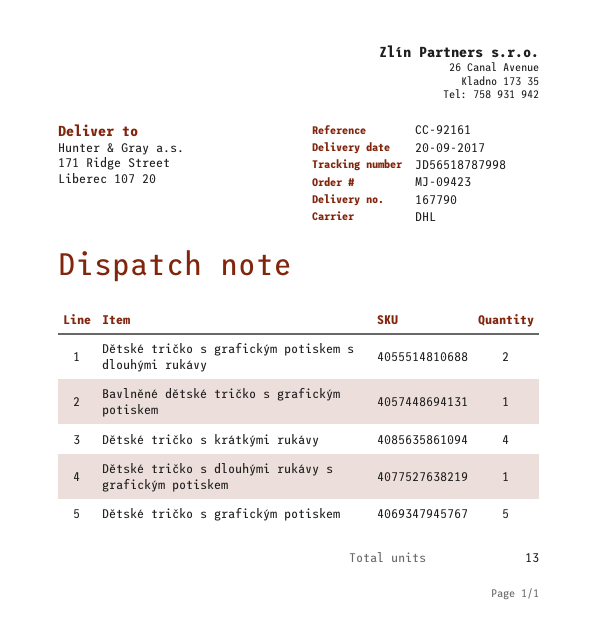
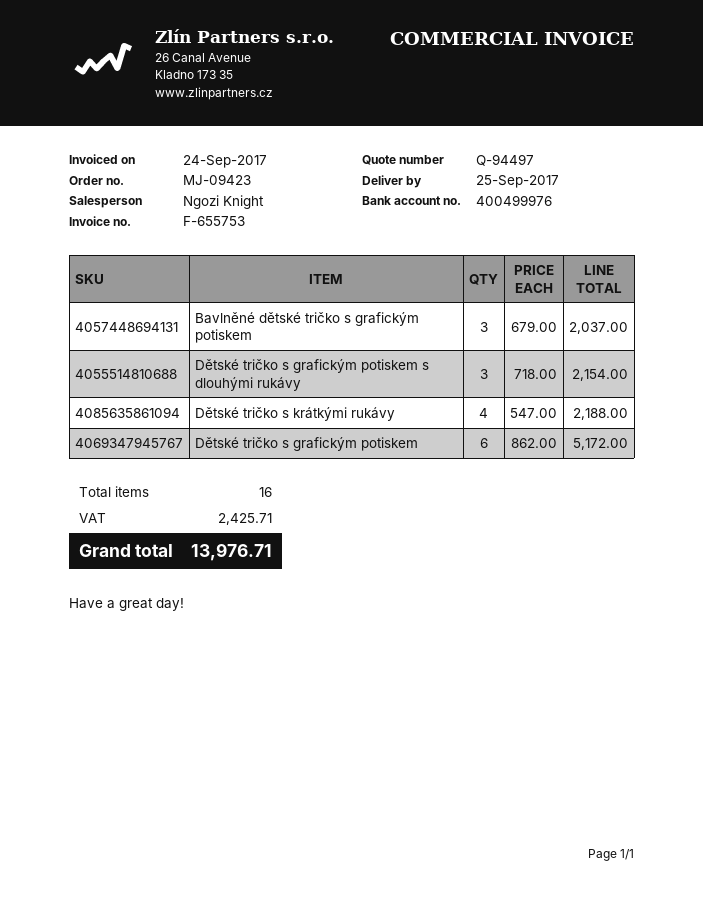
delivery date: 2017-09-20 -> 2017-09-25
Dětské tričko s grafickým potiskem s dlouhými rukávy: 2 -> 3
Bavlněné dětské tričko s grafickým potiskem: 1 -> 3
Dětské tričko s dlouhými rukávy s grafickým potiskem: 1 -> none
Dětské tričko s grafickým potiskem: 5 -> 6
total quantity: 13 -> 16

